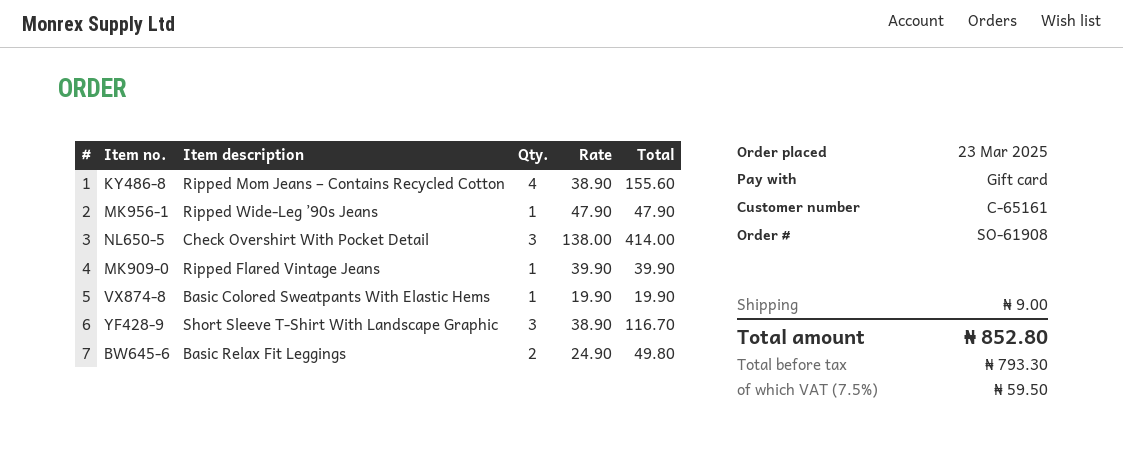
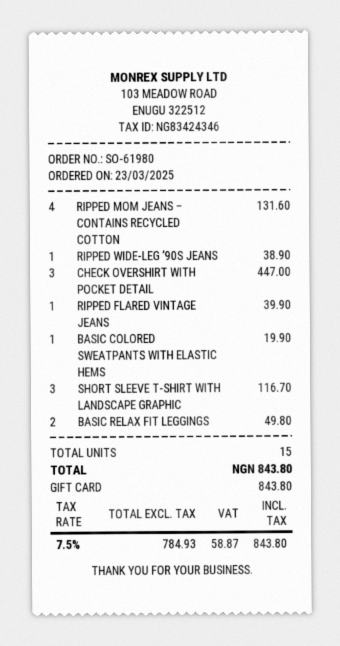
order number: SO-61908 -> SO-61980
Ripped Mom Jeans – Contains Recycled Cotton: 4 for 155.60 -> 4 for 131.60
Ripped Wide-Leg ’90s Jeans: 1 for 47.90 -> 1 for 38.90
Check Overshirt With Pocket Detail: 3 for 414.00 -> 3 for 447.00
shipping: 9.00 -> none
net: 793.30 -> 784.93
tax: 7.5% = 59.50 -> 7.5% = 58.87
total: 852.80 -> 843.80

